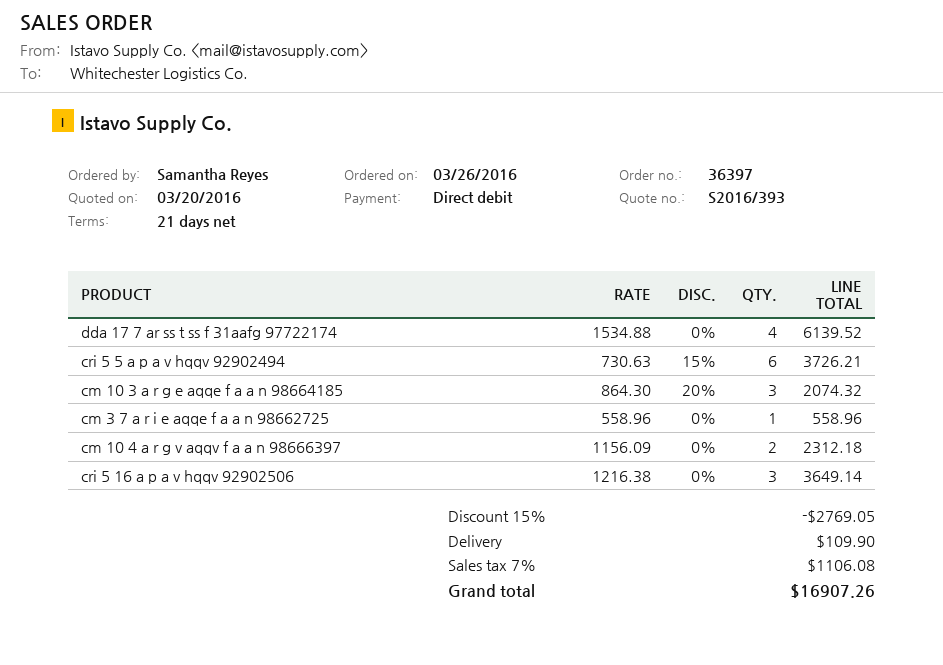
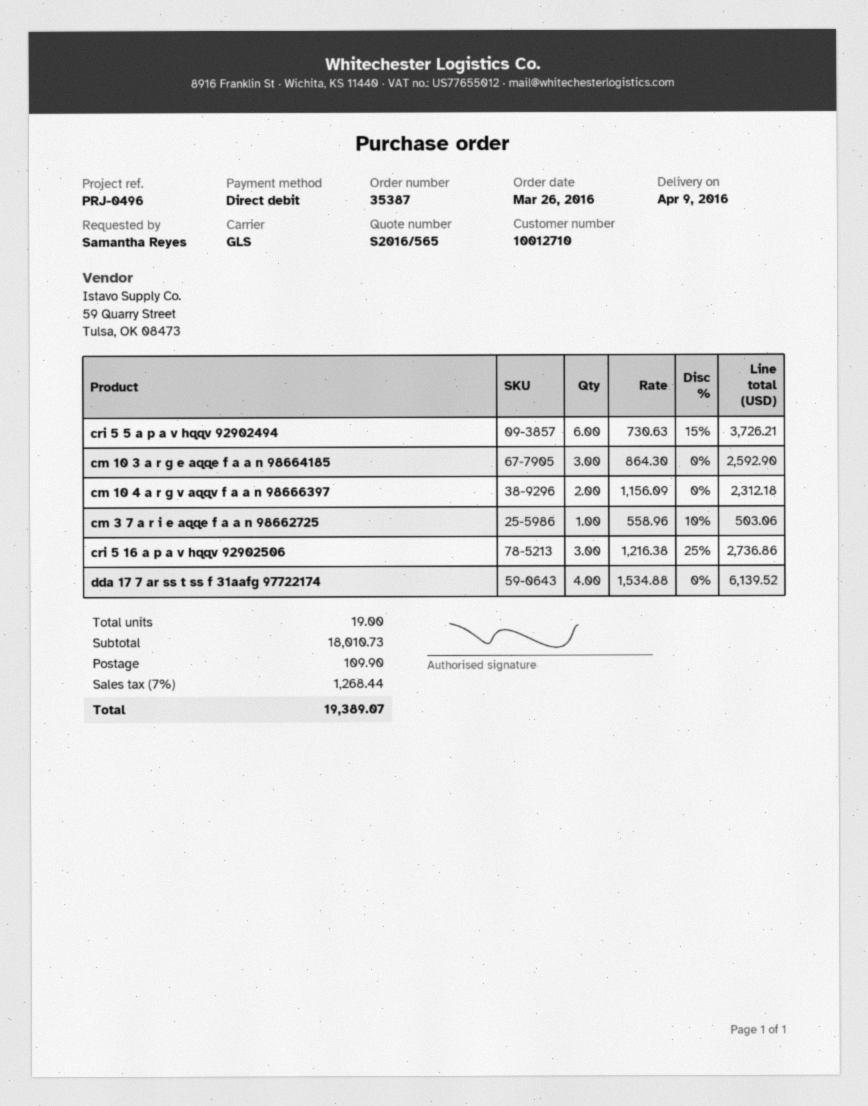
quote number: S2016/393 -> S2016/565
order number: 36397 -> 35387
cm 10 3 a r g e aqqe f a a n 98664185: 3 x 864.30 - 20% = 2074.32 -> 3 x 864.30 = 2592.90
cm 3 7 a r i e aqqe f a a n 98662725: 1 x 558.96 = 558.96 -> 1 x 558.96 - 10% = 503.06
cri 5 16 a p a v hqqv 92902506: 3 x 1216.38 = 3649.14 -> 3 x 1216.38 - 25% = 2736.86
discount: 15% = 2769.05 -> none
tax: 7% = 1106.08 -> 7% = 1268.44
total: 16907.26 -> 19389.07

